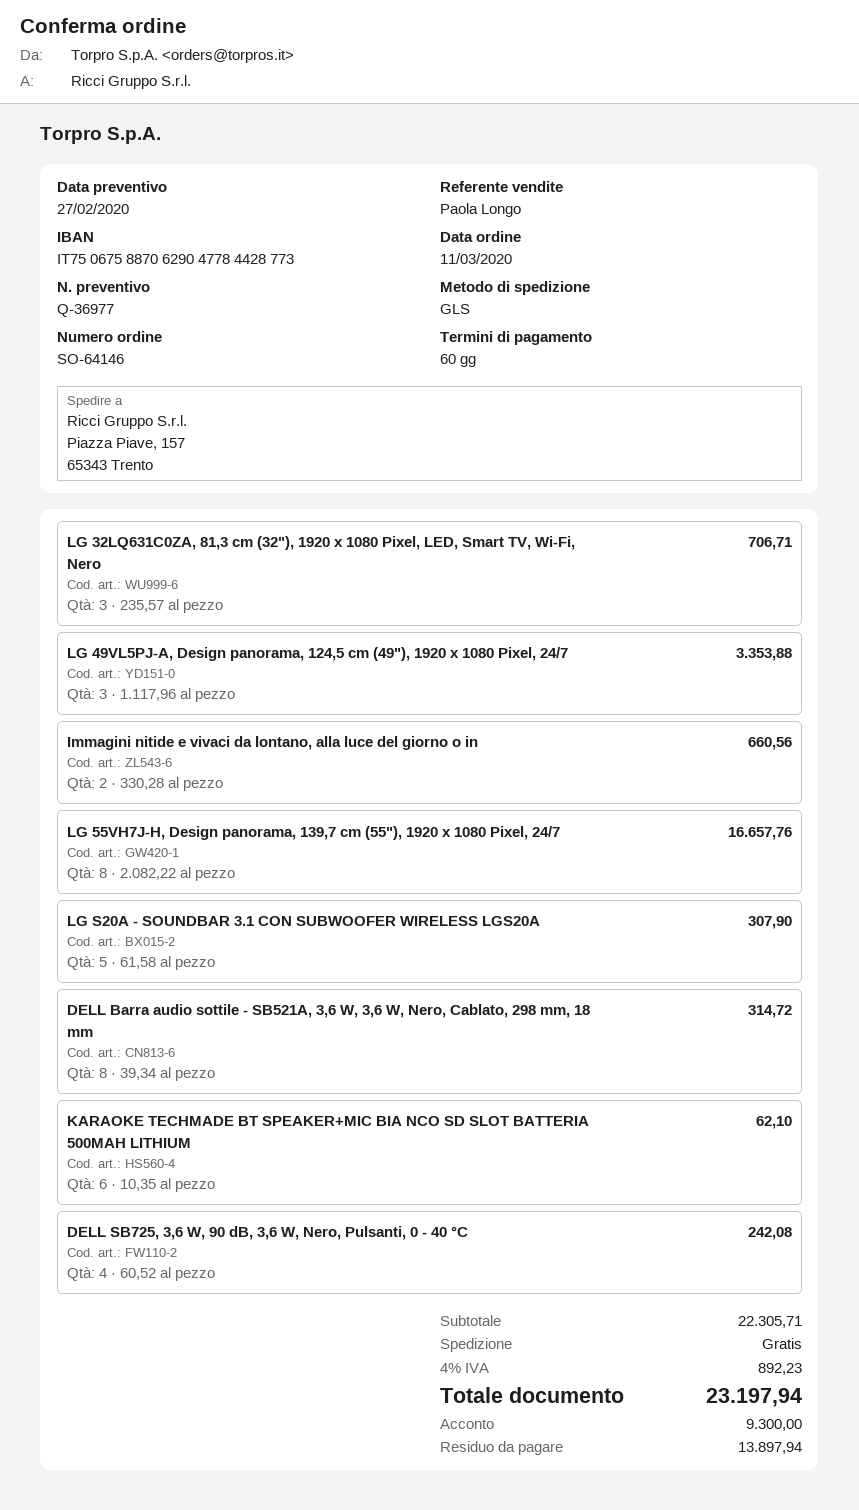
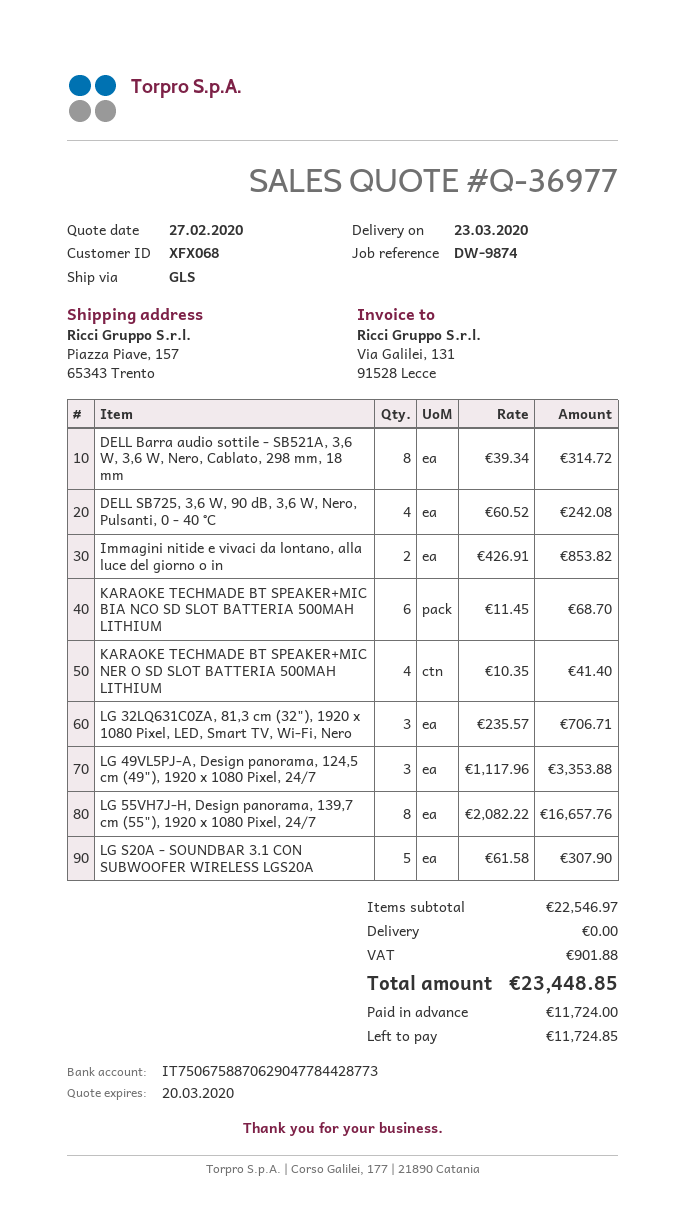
Immagini nitide e vivaci da lontano, alla luce del giorno o in: 2 x 330.28 = 660.56 -> 2 x 426.91 = 853.82
KARAOKE TECHMADE BT SPEAKER+MIC BIA NCO SD SLOT BATTERIA 500MAH LITHIUM: 6 x 10.35 = 62.10 -> 6 x 11.45 = 68.70
KARAOKE TECHMADE BT SPEAKER+MIC NER O SD SLOT BATTERIA 500MAH LITHIUM: none -> 4 x 10.35 = 41.40
subtotal: 22305.71 -> 22546.97
tax: 892.23 -> 901.88
total: 23197.94 -> 23448.85
deposit: 9300.00 -> 11724.00
balance: 13897.94 -> 11724.85

